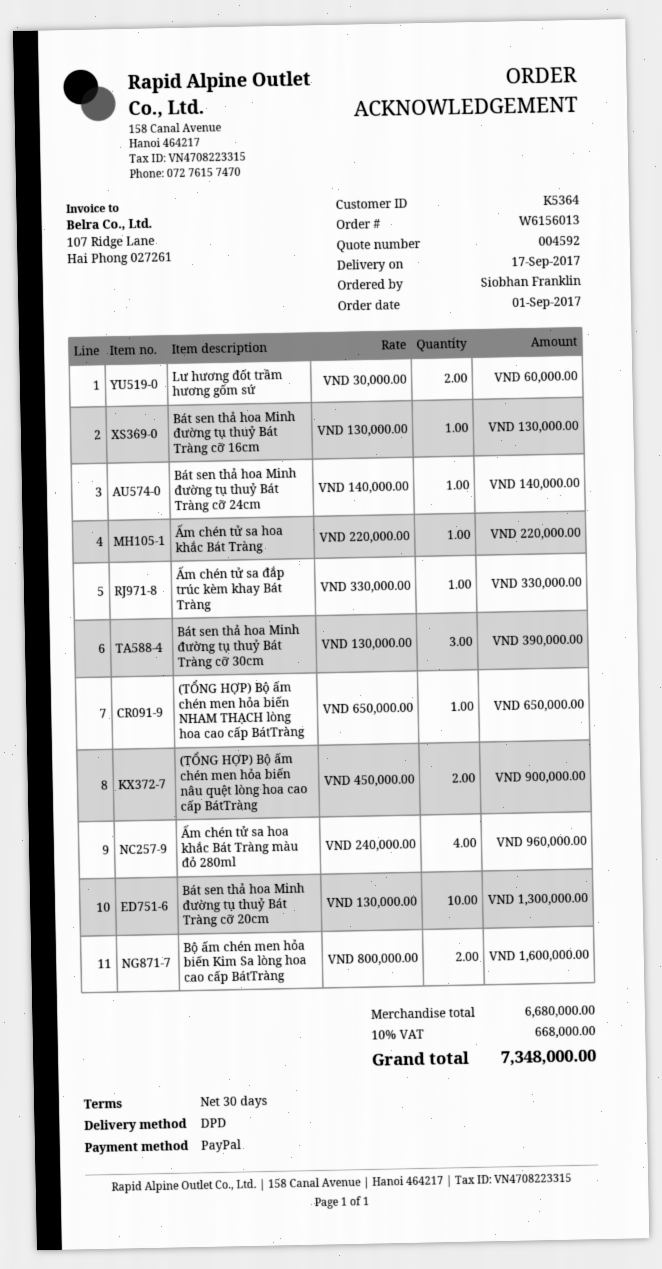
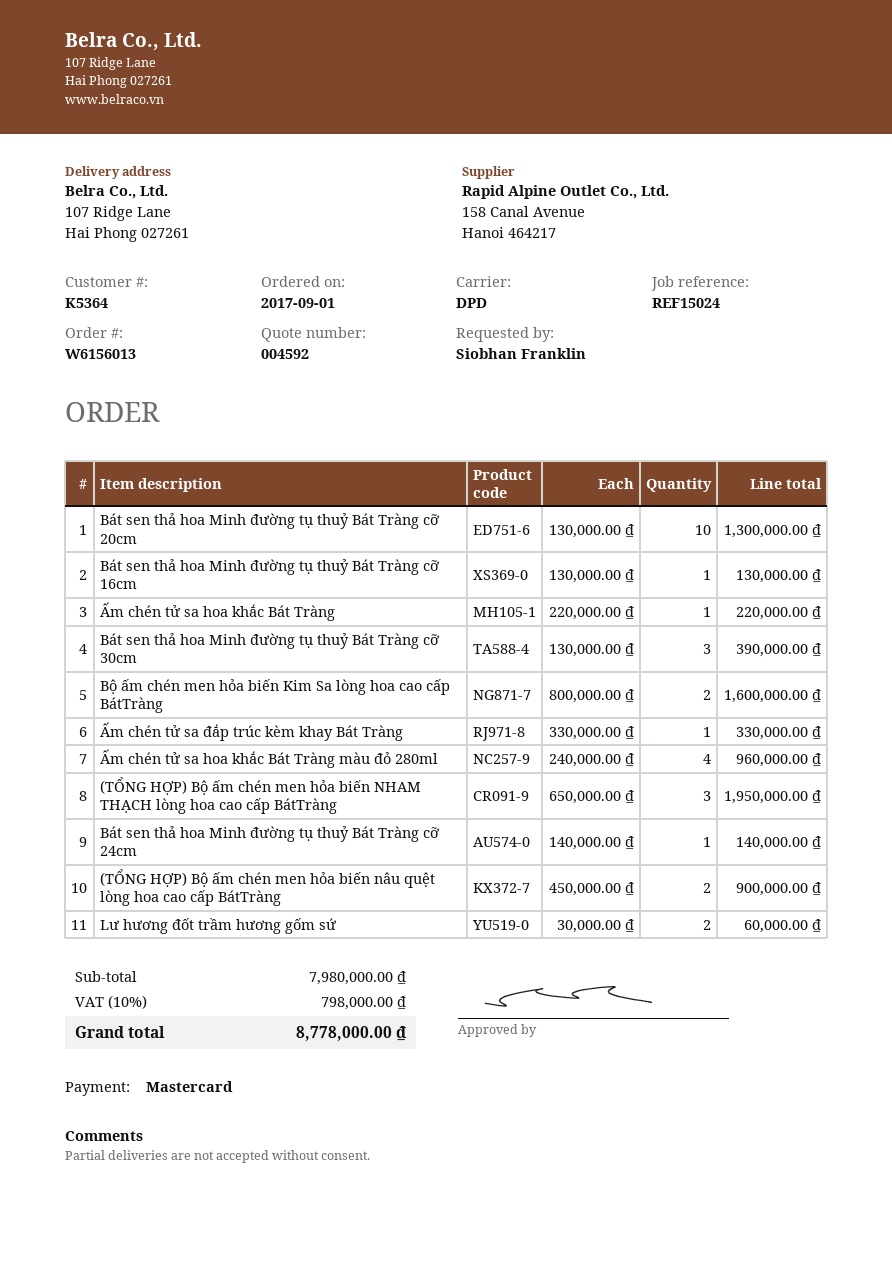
payment method: PayPal -> Mastercard
(TỔNG HỢP) Bộ ấm chén men hỏa biến NHAM THẠCH lòng hoa cao cấp BátTràng: 1 x 650000.00 = 650000.00 -> 3 x 650000.00 = 1950000.00
subtotal: 6680000.00 -> 7980000.00
tax: 10% = 668000.00 -> 10% = 798000.00
total: 7348000.00 -> 8778000.00

